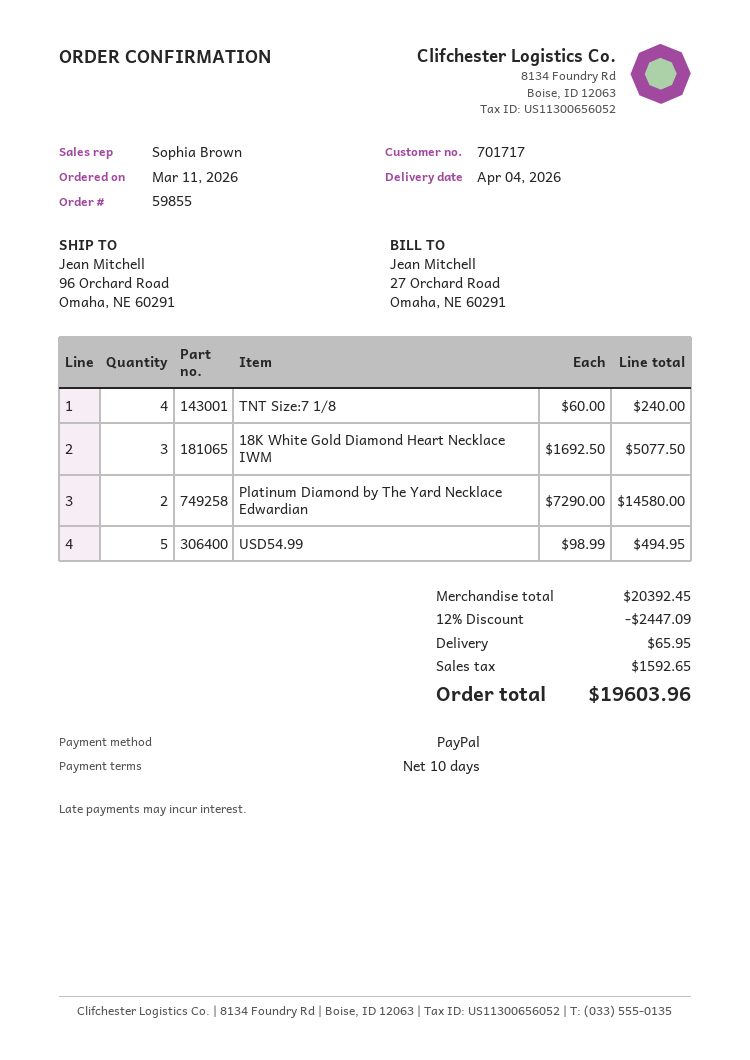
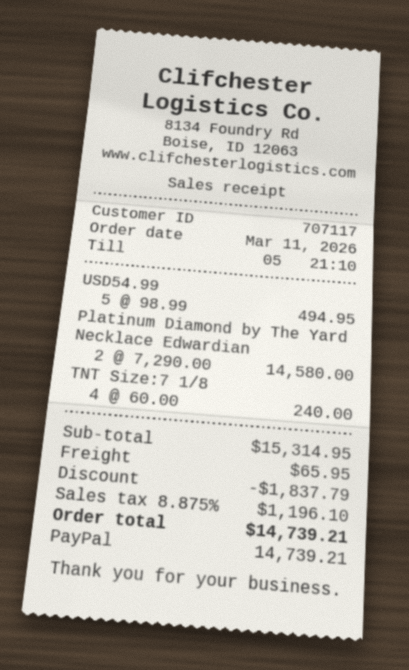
customer number: 701717 -> 707117
18K White Gold Diamond Heart Necklace IWM: 3 x 1692.50 = 5077.50 -> none
subtotal: 20392.45 -> 15314.95
discount: 2447.09 -> 1837.79
tax: 1592.65 -> 1196.10
total: 19603.96 -> 14739.21

